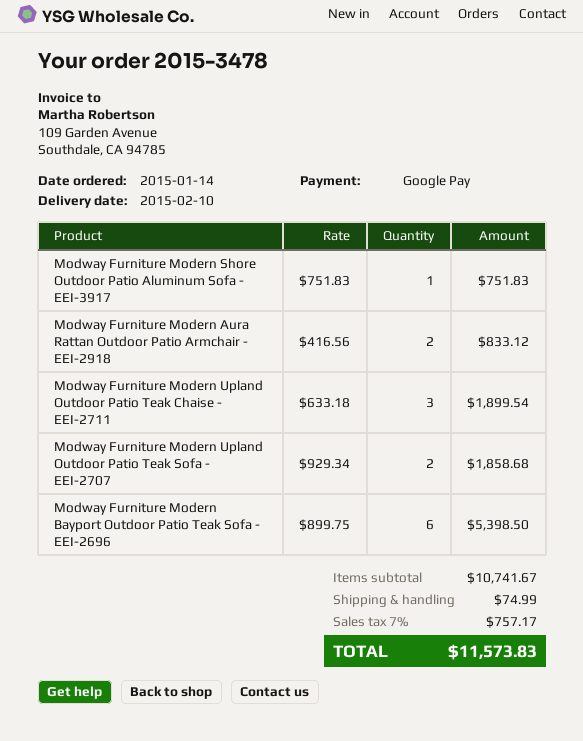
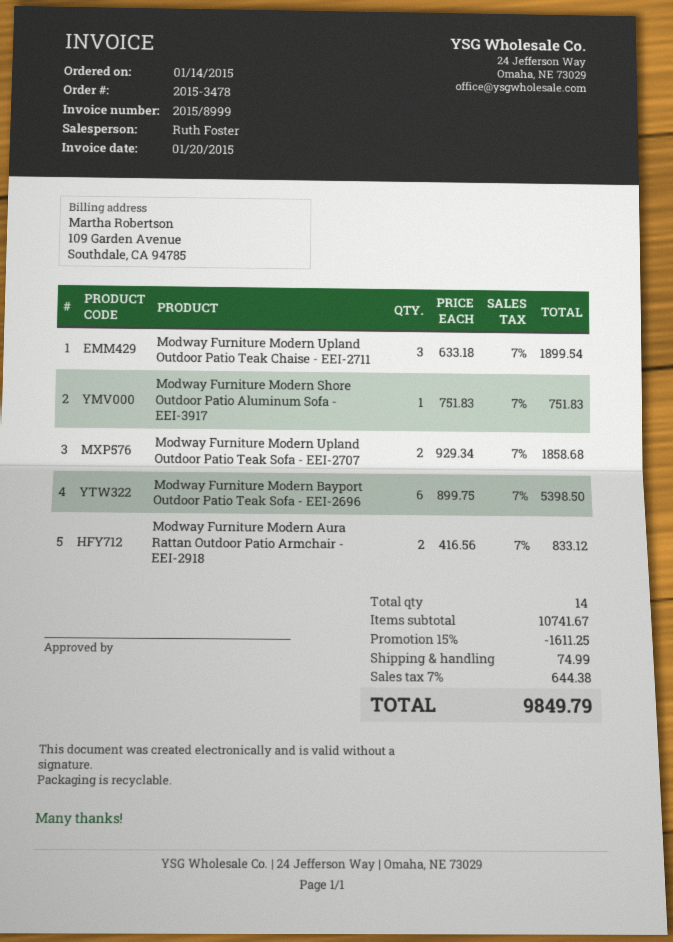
discount: none -> 15% = 1611.25
tax: 7% = 757.17 -> 7% = 644.38
total: 11573.83 -> 9849.79

